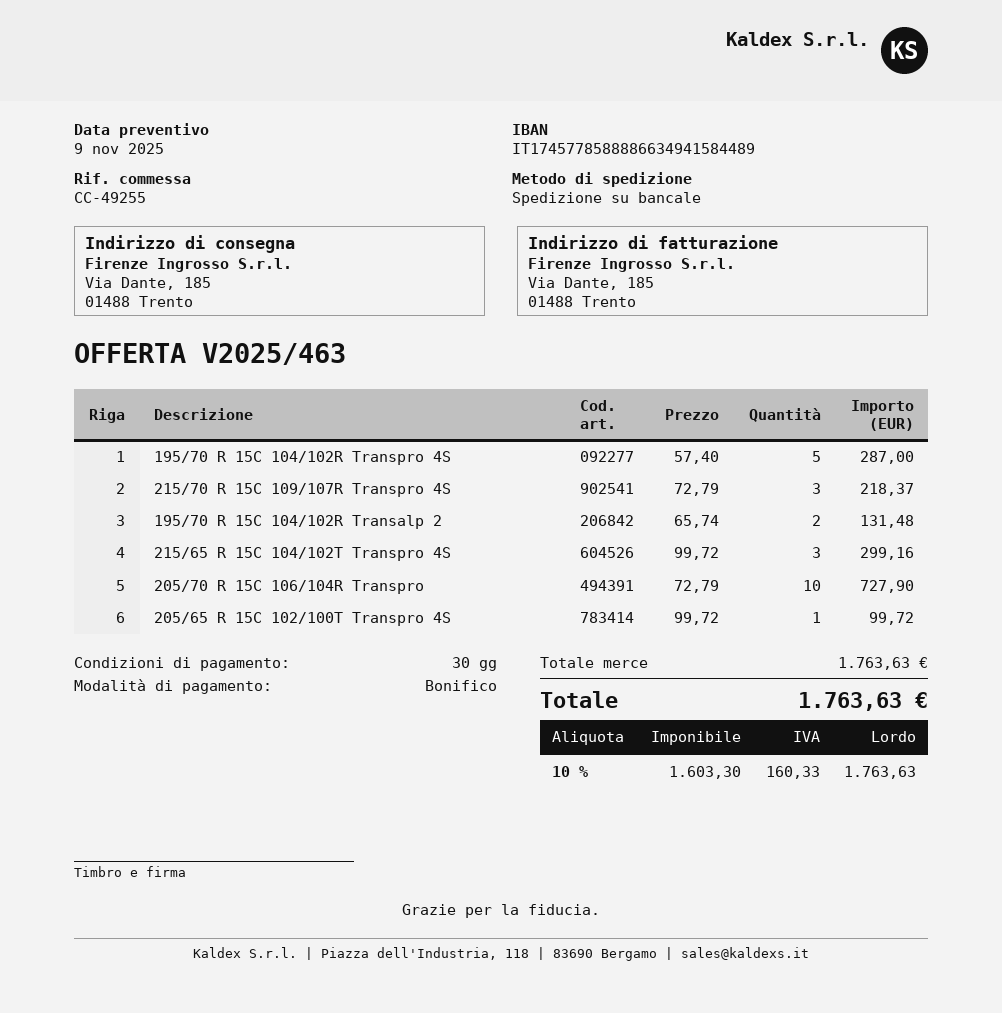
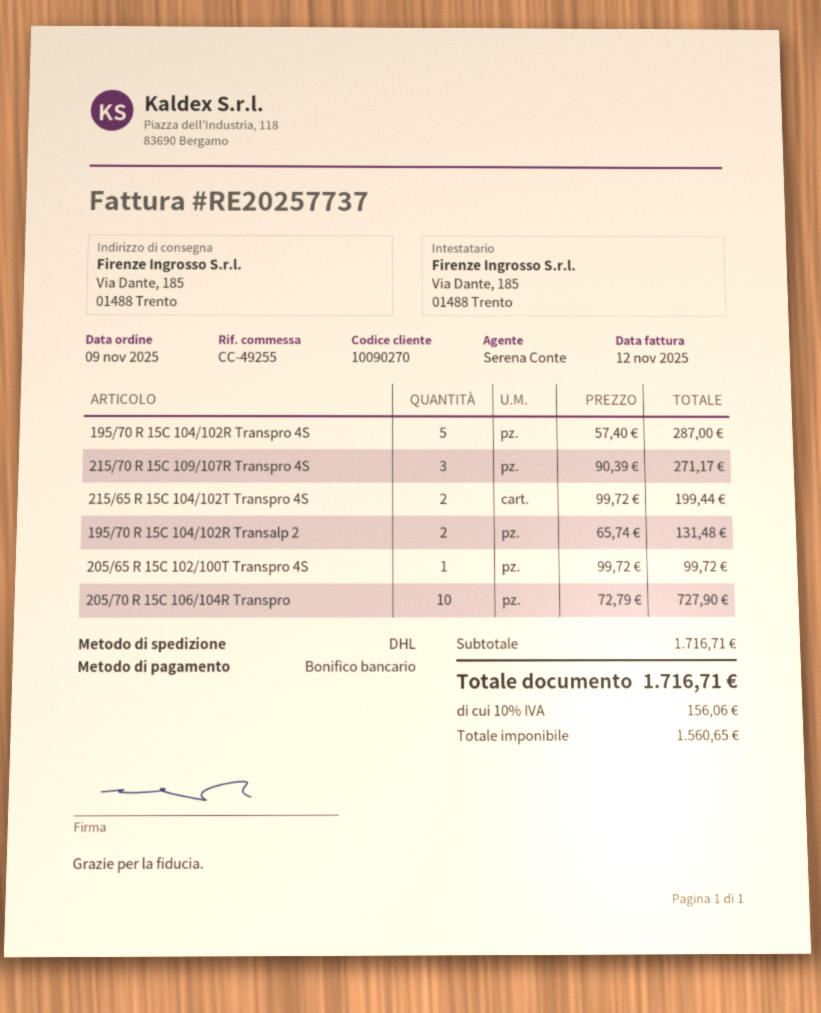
shipping method: pallet freight -> DHL
215/70 R 15C 109/107R Transpro 4S: 3 x 72.79 = 218.37 -> 3 x 90.39 = 271.17
215/65 R 15C 104/102T Transpro 4S: 3 x 99.72 = 299.16 -> 2 x 99.72 = 199.44
subtotal: 1763.63 -> 1716.71
net: 1603.30 -> 1560.65
tax: 10% = 160.33 -> 10% = 156.06
total: 1763.63 -> 1716.71

